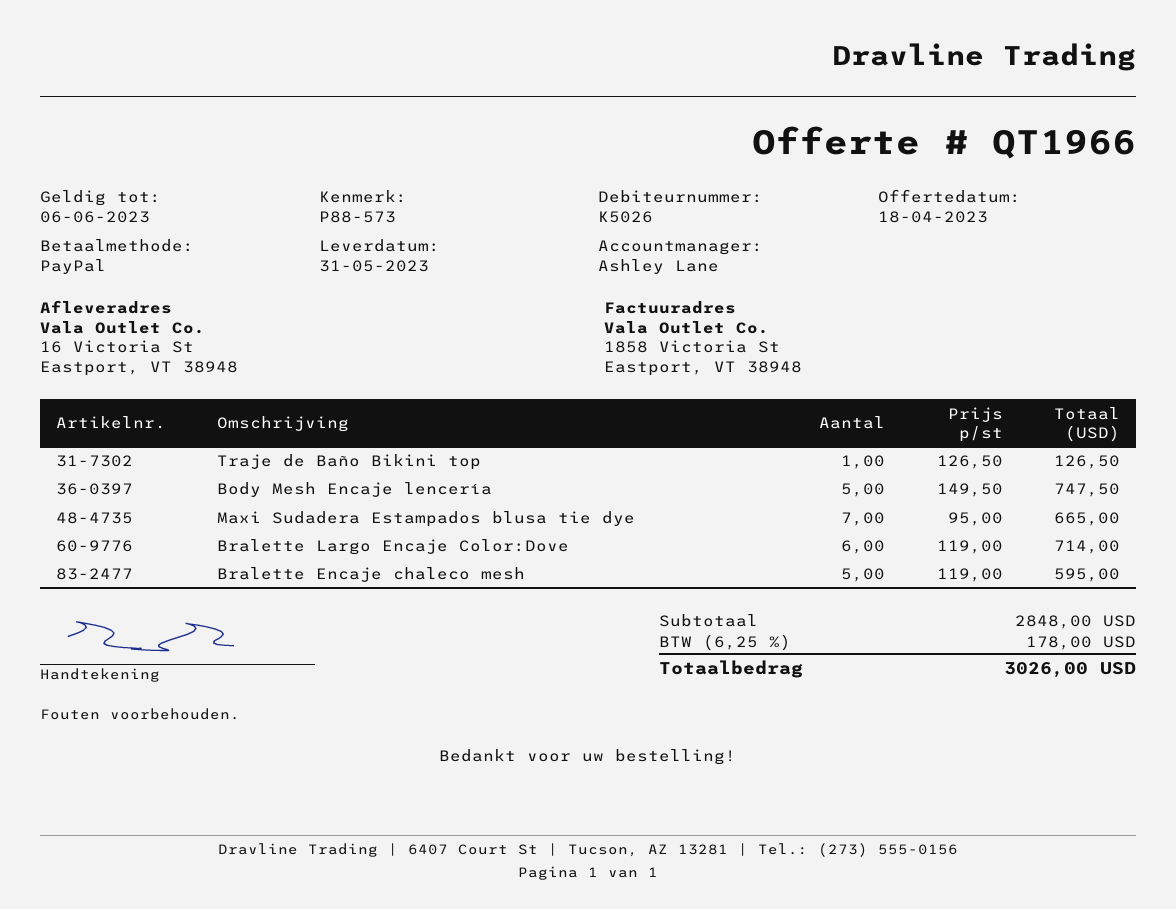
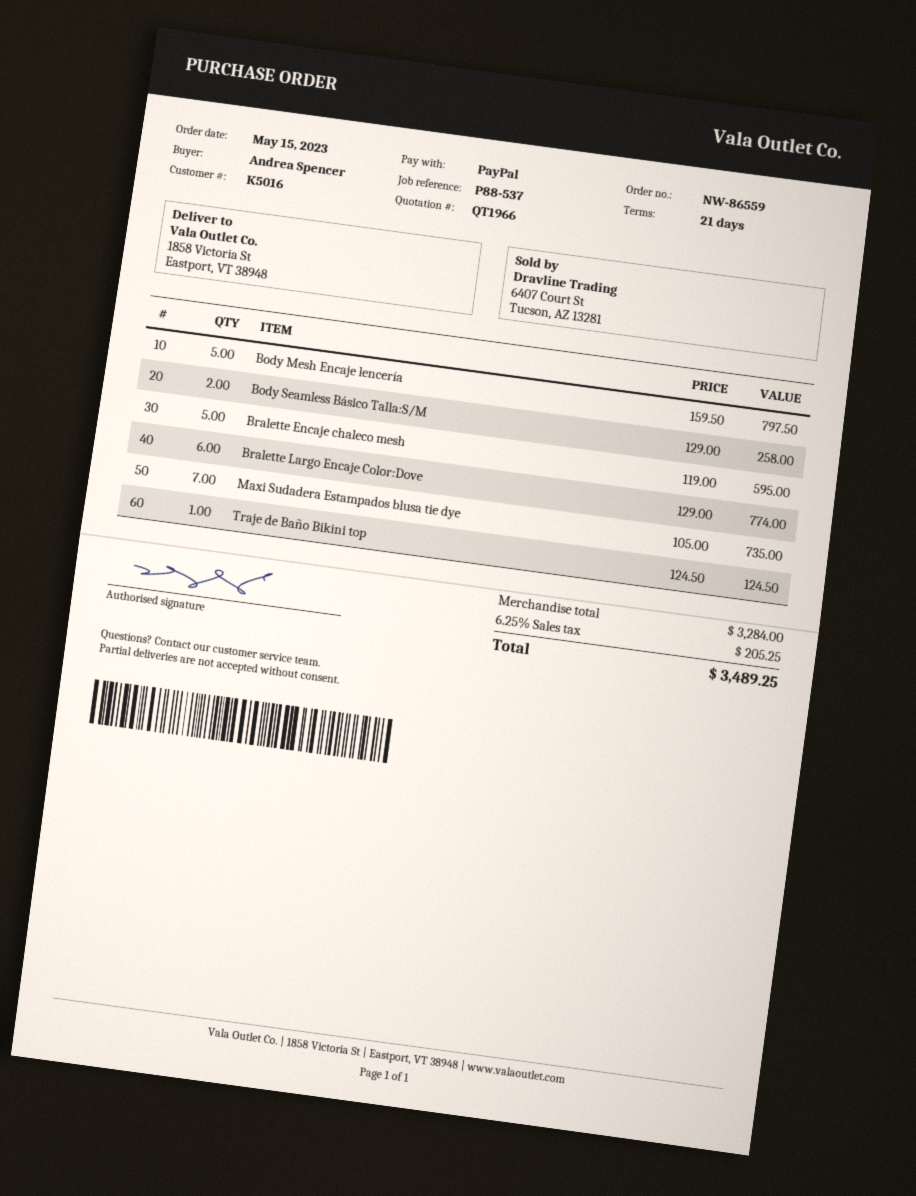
customer number: K5026 -> K5016
reference: P88-573 -> P88-537
ship to: 16 Victoria St, Eastport, VT 38948 -> 1858 Victoria St, Eastport, VT 38948
Traje de Baño Bikini top: 1 x 126.50 = 126.50 -> 1 x 124.50 = 124.50
Body Mesh Encaje lencería: 5 x 149.50 = 747.50 -> 5 x 159.50 = 797.50
Maxi Sudadera Estampados blusa tie dye: 7 x 95.00 = 665.00 -> 7 x 105.00 = 735.00
Bralette Largo Encaje Color:Dove: 6 x 119.00 = 714.00 -> 6 x 129.00 = 774.00
Body Seamless Básico Talla:S/M: none -> 2 x 129.00 = 258.00
subtotal: 2848.00 -> 3284.00
tax: 6.25% = 178.00 -> 6.25% = 205.25
total: 3026.00 -> 3489.25

